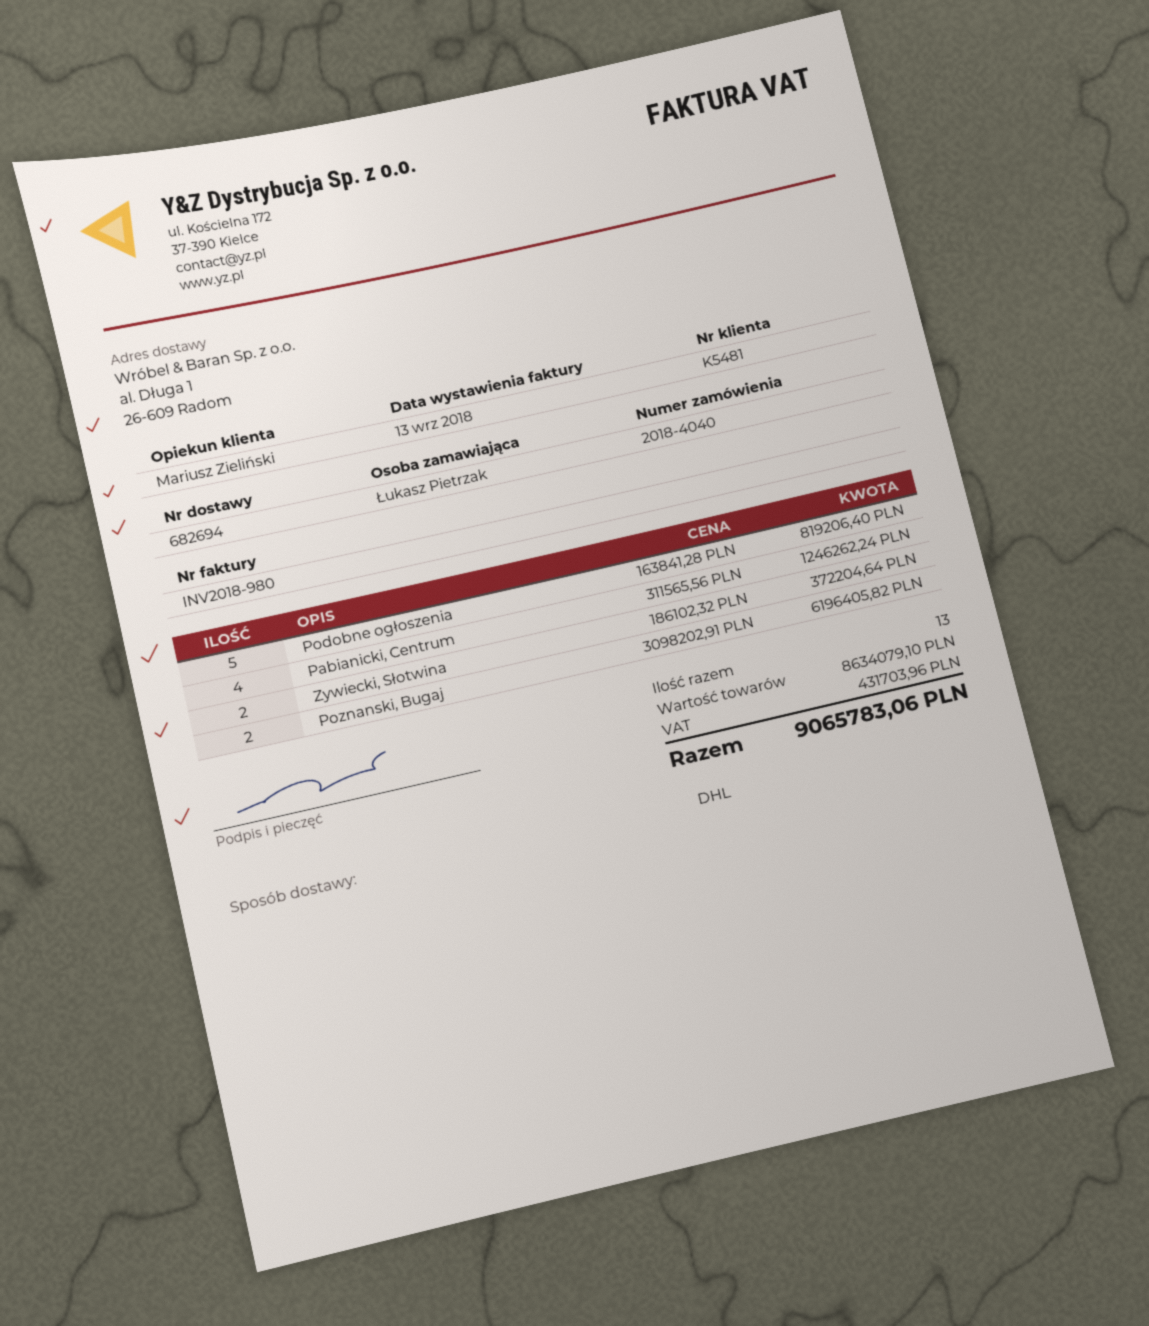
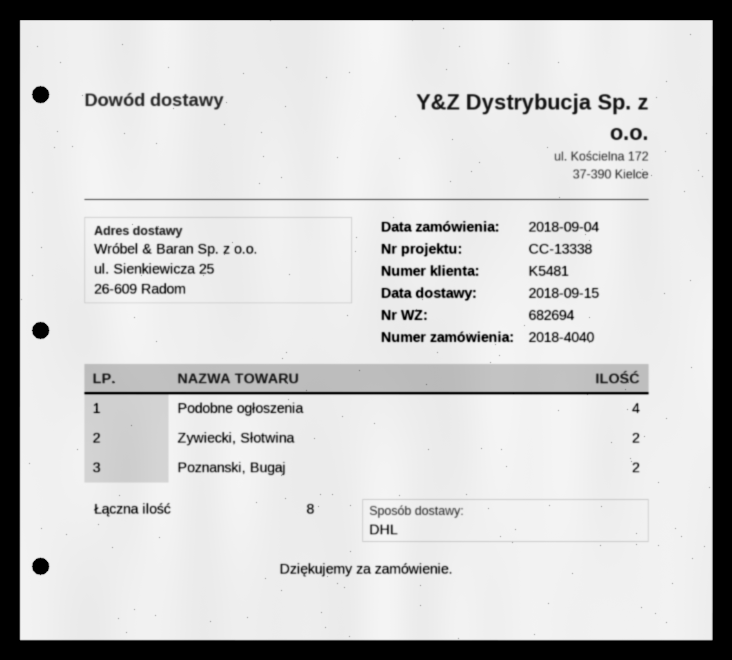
ship to: al. Długa 1, 26-609 Radom -> ul. Sienkiewicza 25, 26-609 Radom
Podobne ogłoszenia: 5 -> 4
Pabianicki, Centrum: 4 -> none
total quantity: 13 -> 8

